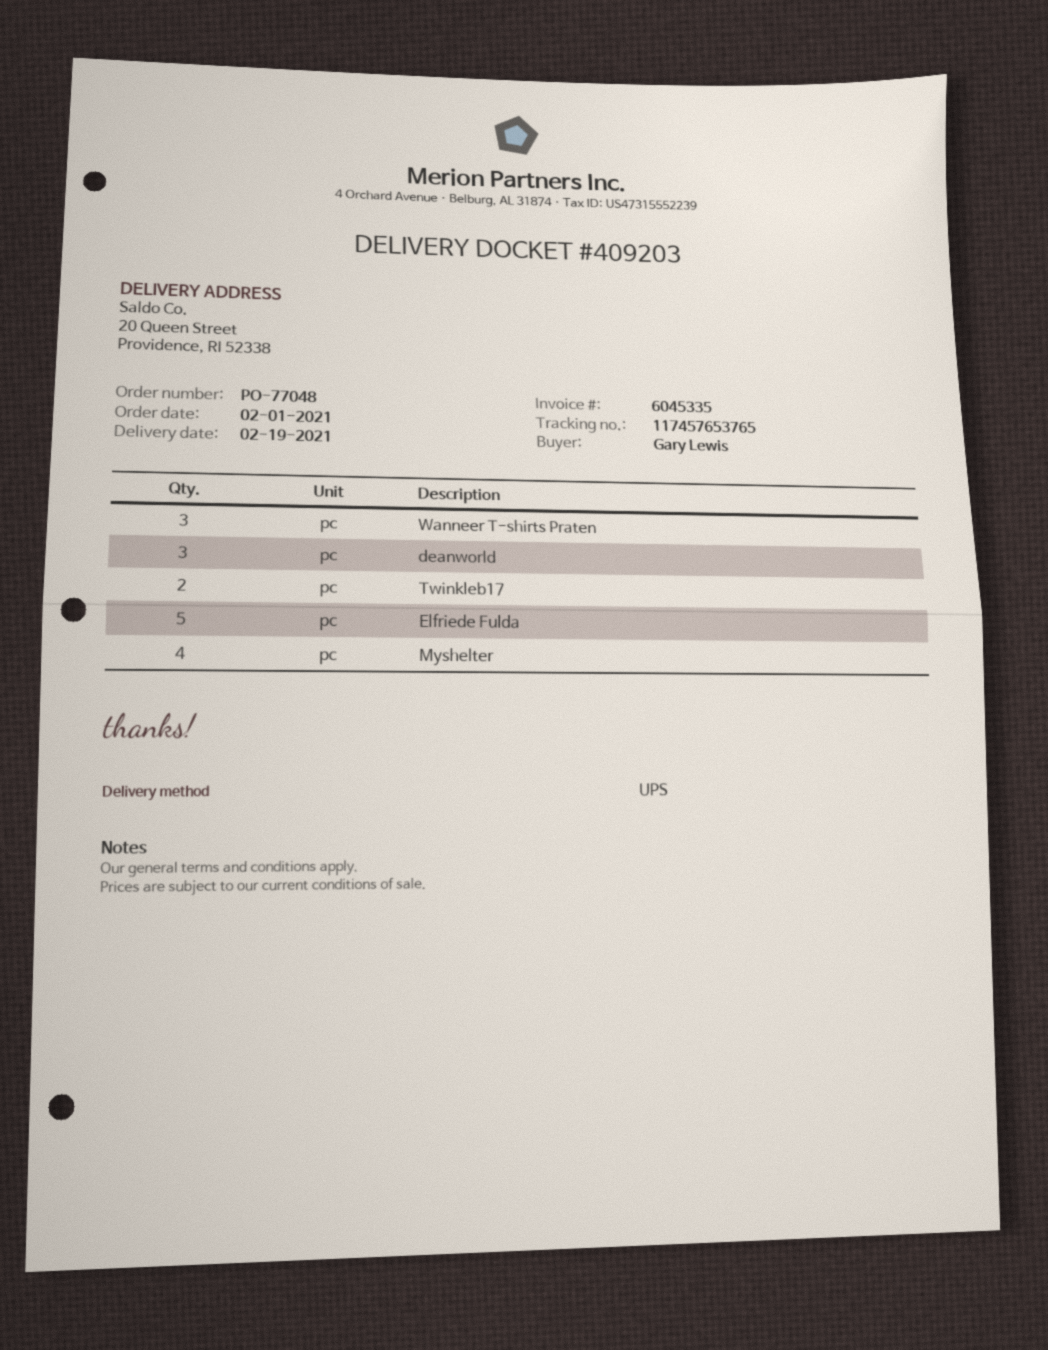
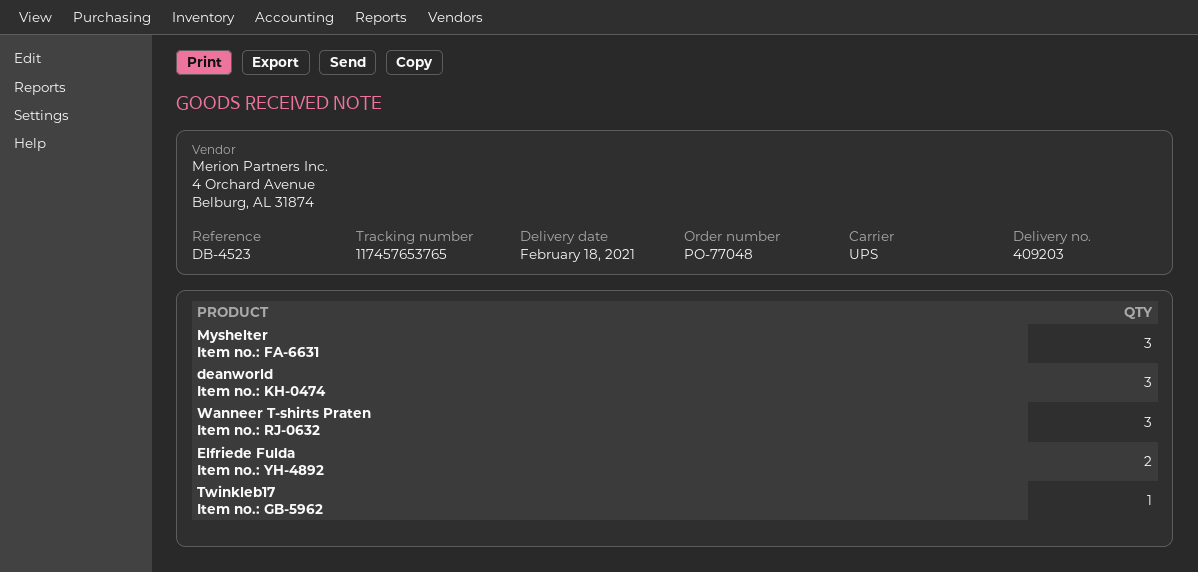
delivery date: 2021-02-19 -> 2021-02-18
Twinkleb17: 2 -> 1
Elfriede Fulda: 5 -> 2
Myshelter: 4 -> 3

